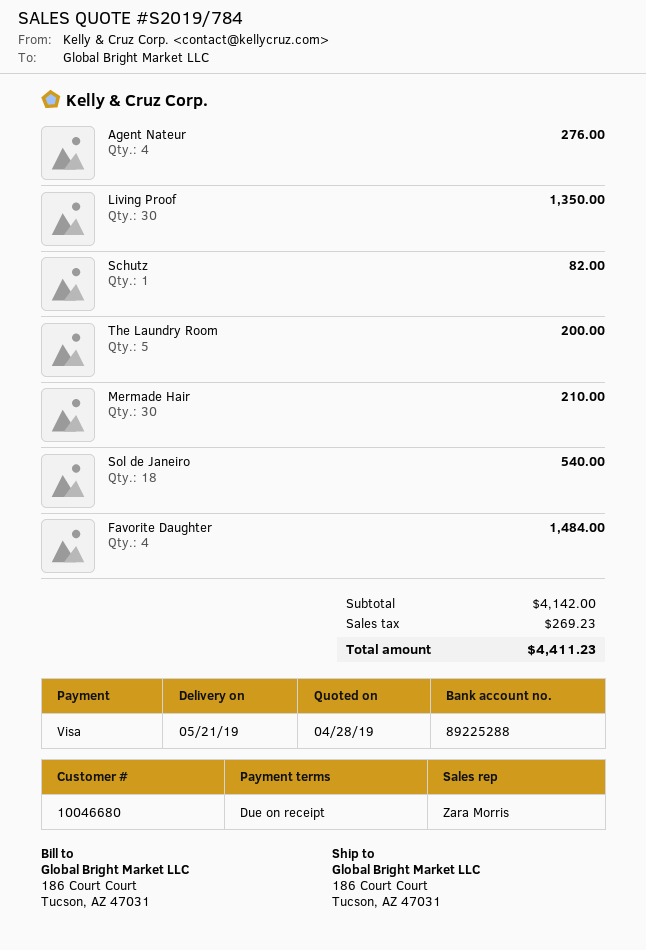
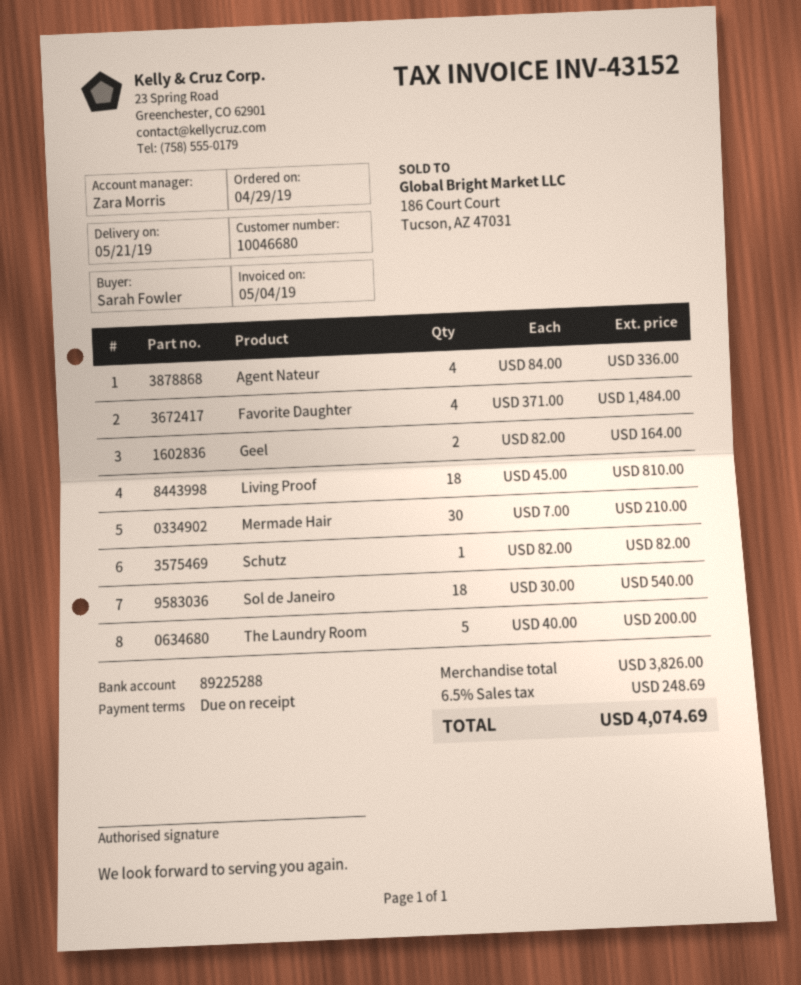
Agent Nateur: 4 for 276.00 -> 4 for 336.00
Living Proof: 30 for 1350.00 -> 18 for 810.00
Geel: none -> 2 for 164.00
subtotal: 4142.00 -> 3826.00
tax: 269.23 -> 248.69
total: 4411.23 -> 4074.69

